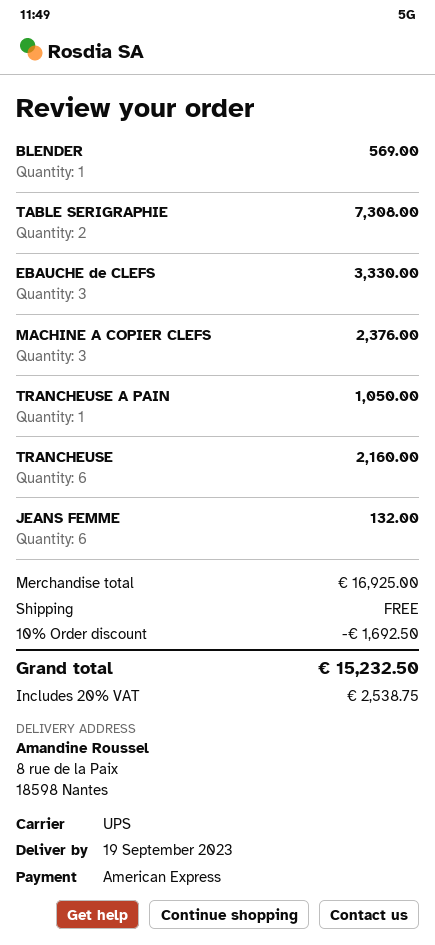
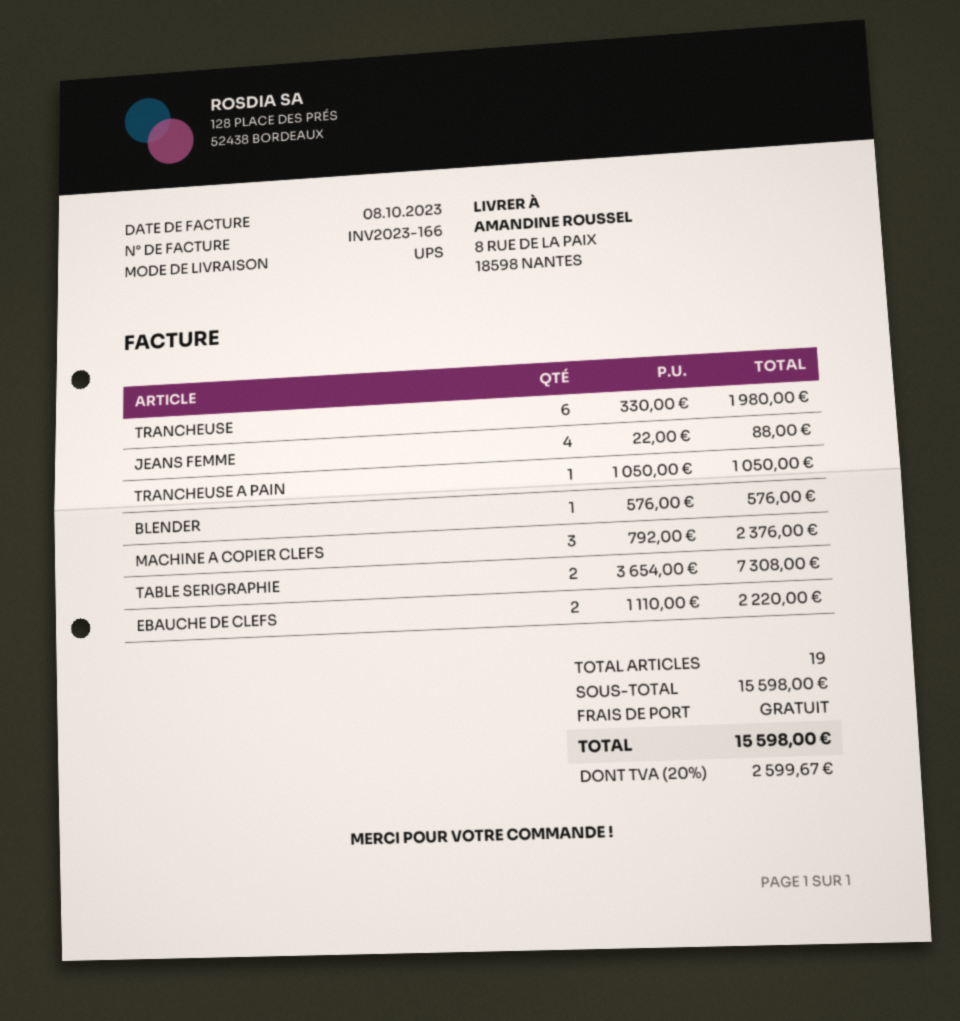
BLENDER: 1 for 569.00 -> 1 for 576.00
EBAUCHE de CLEFS: 3 for 3330.00 -> 2 for 2220.00
TRANCHEUSE: 6 for 2160.00 -> 6 for 1980.00
JEANS FEMME: 6 for 132.00 -> 4 for 88.00
subtotal: 16925.00 -> 15598.00
discount: 10% = 1692.50 -> none
tax: 20% = 2538.75 -> 20% = 2599.67
total: 15232.50 -> 15598.00

